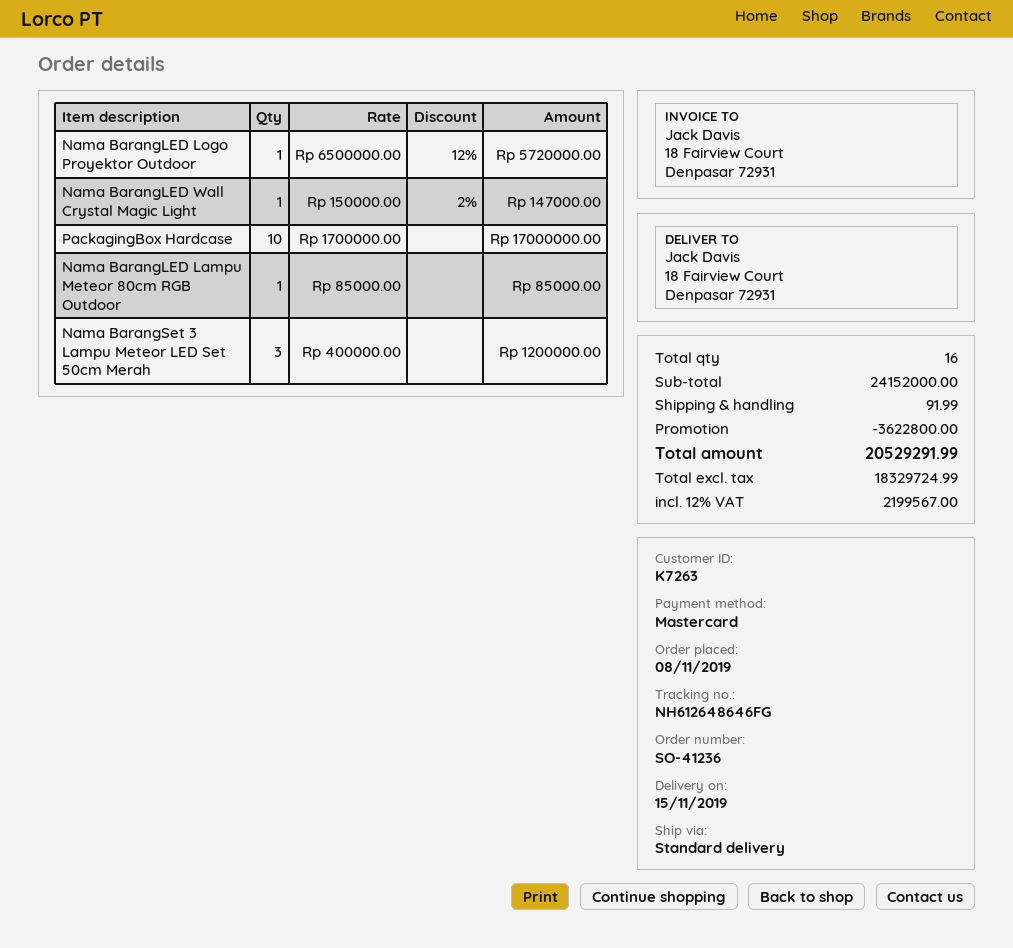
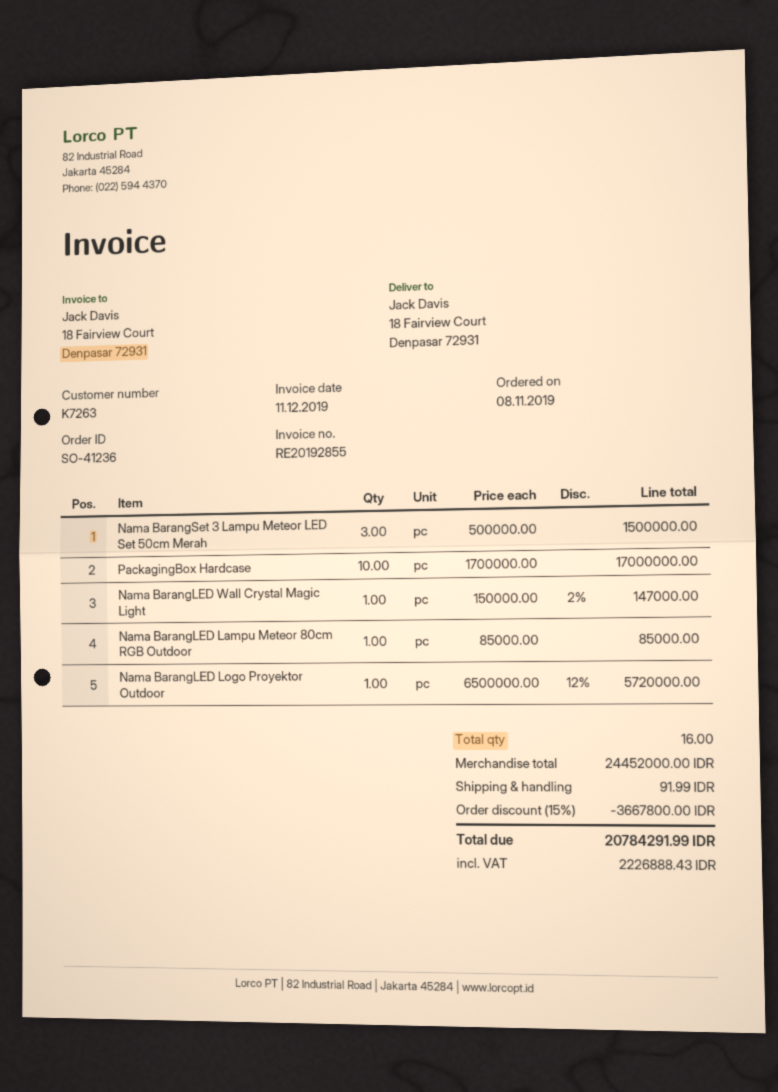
Nama BarangSet 3 Lampu Meteor LED Set 50cm Merah: 3 x 400000.00 = 1200000.00 -> 3 x 500000.00 = 1500000.00
subtotal: 24152000.00 -> 24452000.00
discount: 3622800.00 -> 3667800.00
tax: 2199567.00 -> 2226888.43
total: 20529291.99 -> 20784291.99

